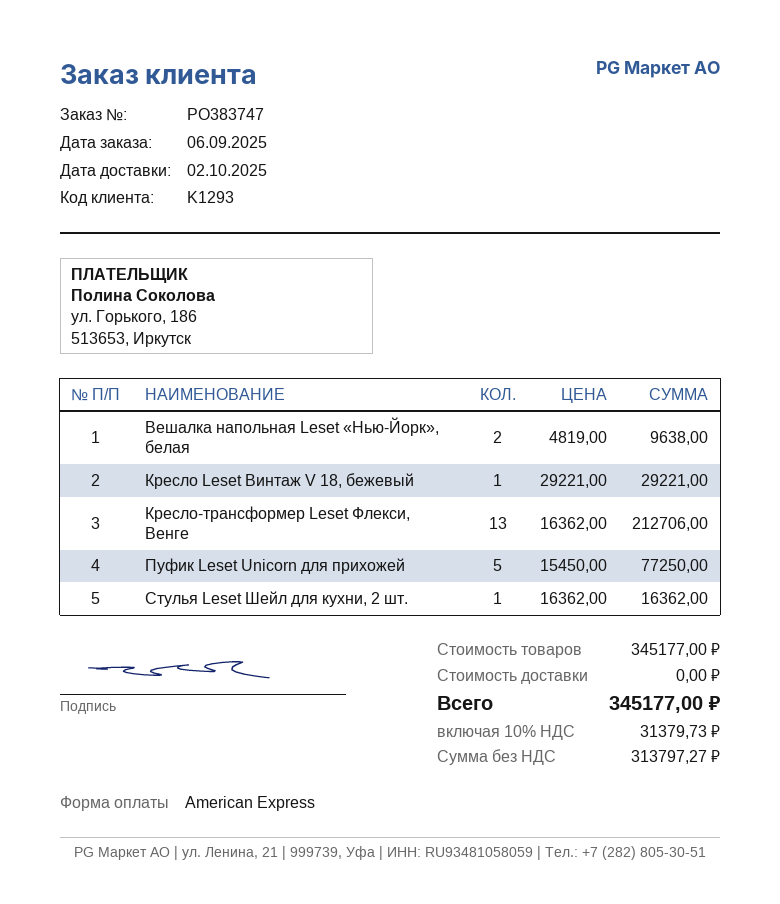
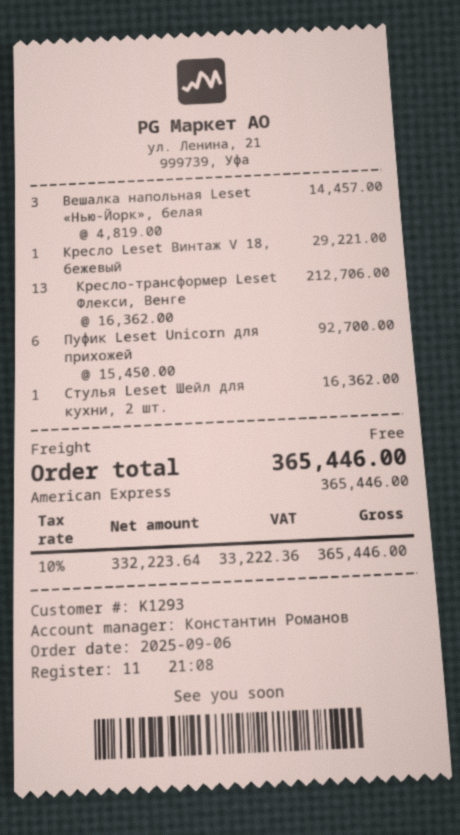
Вешалка напольная Leset «Нью-Йорк», белая: 2 x 4819.00 = 9638.00 -> 3 x 4819.00 = 14457.00
Пуфик Leset Unicorn для прихожей: 5 x 15450.00 = 77250.00 -> 6 x 15450.00 = 92700.00
net: 313797.27 -> 332223.64
tax: 10% = 31379.73 -> 10% = 33222.36
total: 345177.00 -> 365446.00

